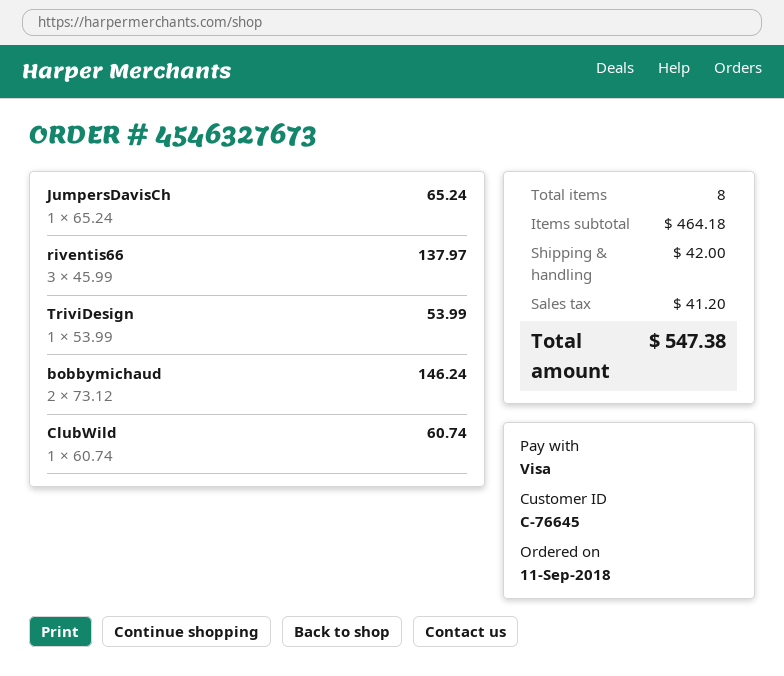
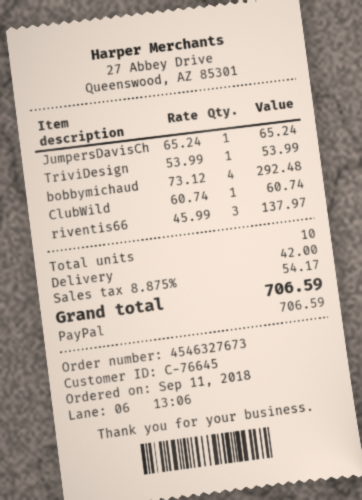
payment method: Visa -> PayPal
bobbymichaud: 2 x 73.12 = 146.24 -> 4 x 73.12 = 292.48
total quantity: 8 -> 10
tax: 41.20 -> 54.17
total: 547.38 -> 706.59

